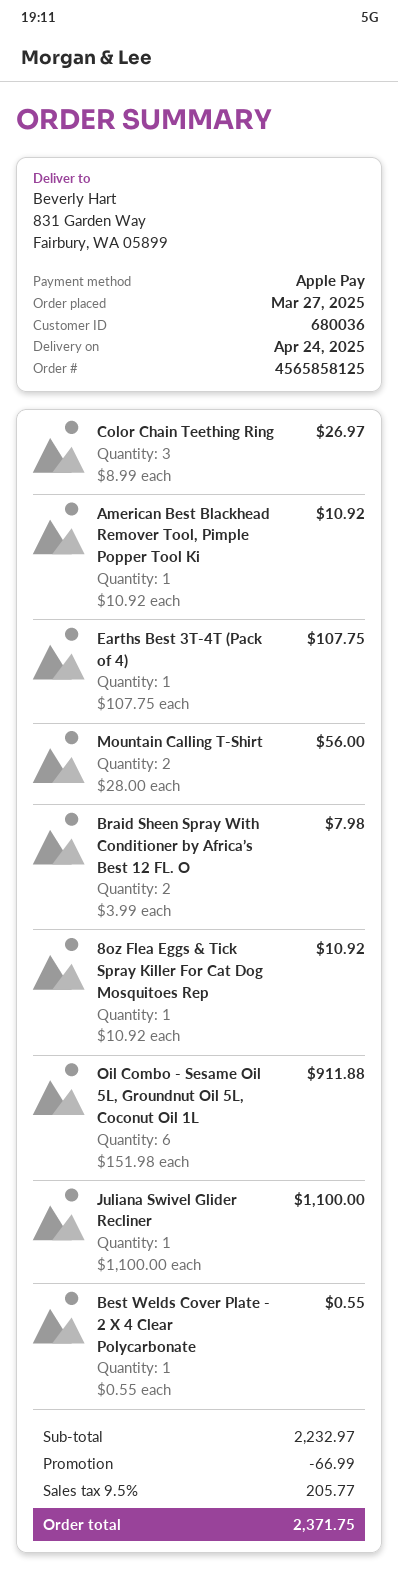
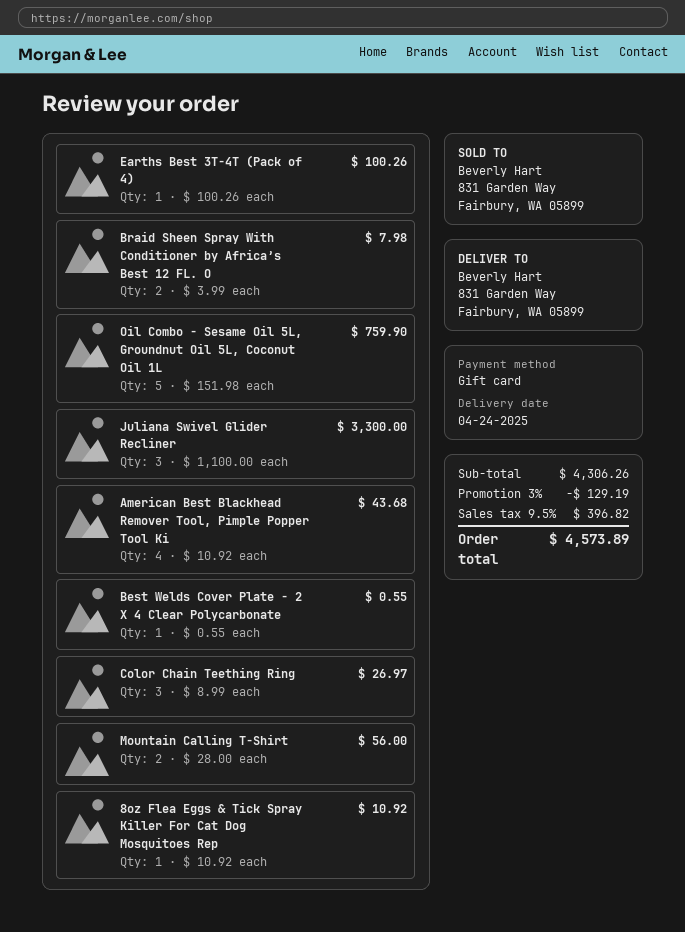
payment method: Apple Pay -> gift card
American Best Blackhead Remover Tool, Pimple Popper Tool Ki: 1 x 10.92 = 10.92 -> 4 x 10.92 = 43.68
Earths Best 3T-4T (Pack of 4): 1 x 107.75 = 107.75 -> 1 x 100.26 = 100.26
Oil Combo - Sesame Oil 5L, Groundnut Oil 5L, Coconut Oil 1L: 6 x 151.98 = 911.88 -> 5 x 151.98 = 759.90
Juliana Swivel Glider Recliner: 1 x 1100.00 = 1100.00 -> 3 x 1100.00 = 3300.00
subtotal: 2232.97 -> 4306.26
discount: 66.99 -> 129.19
tax: 9.5% = 205.77 -> 9.5% = 396.82
total: 2371.75 -> 4573.89

